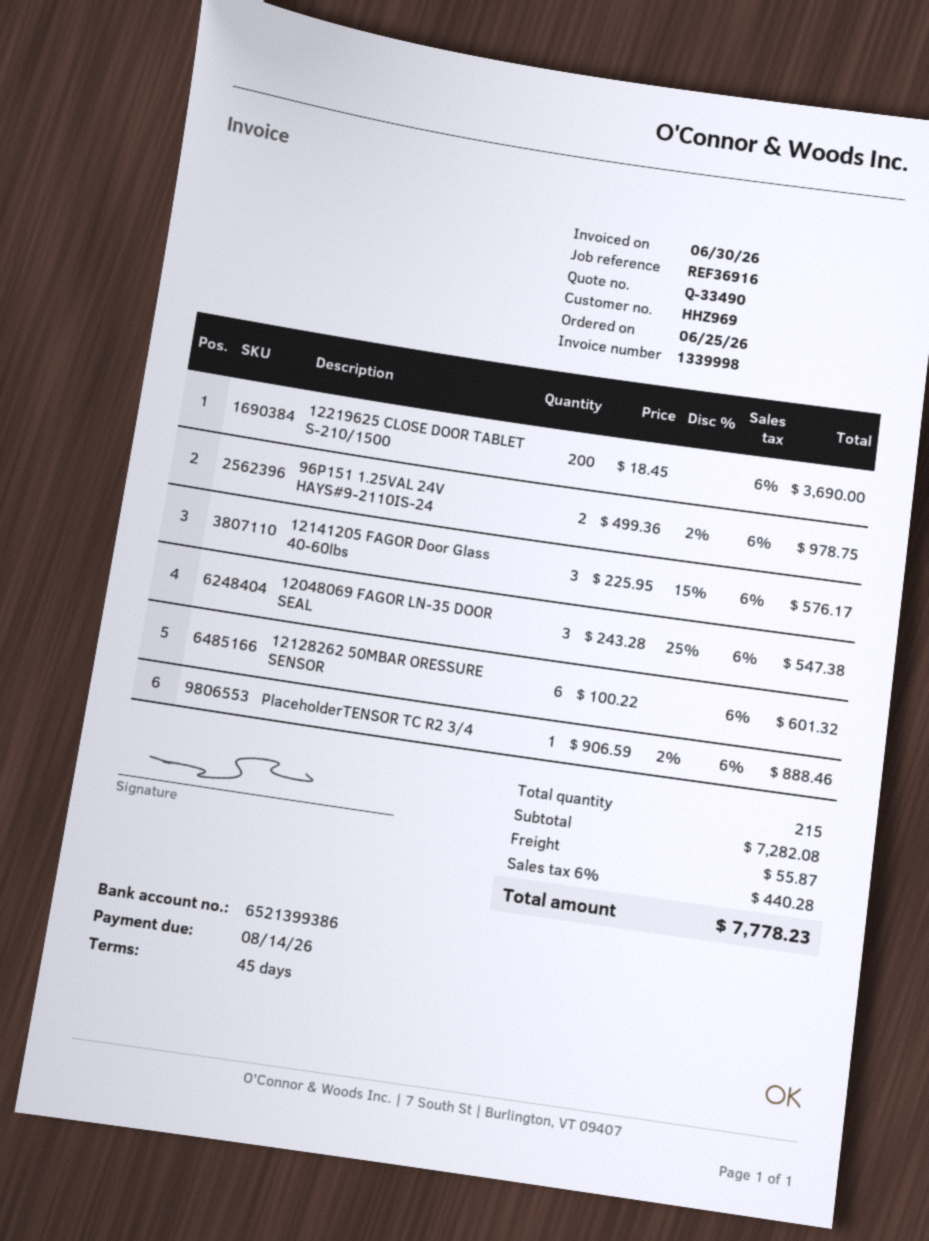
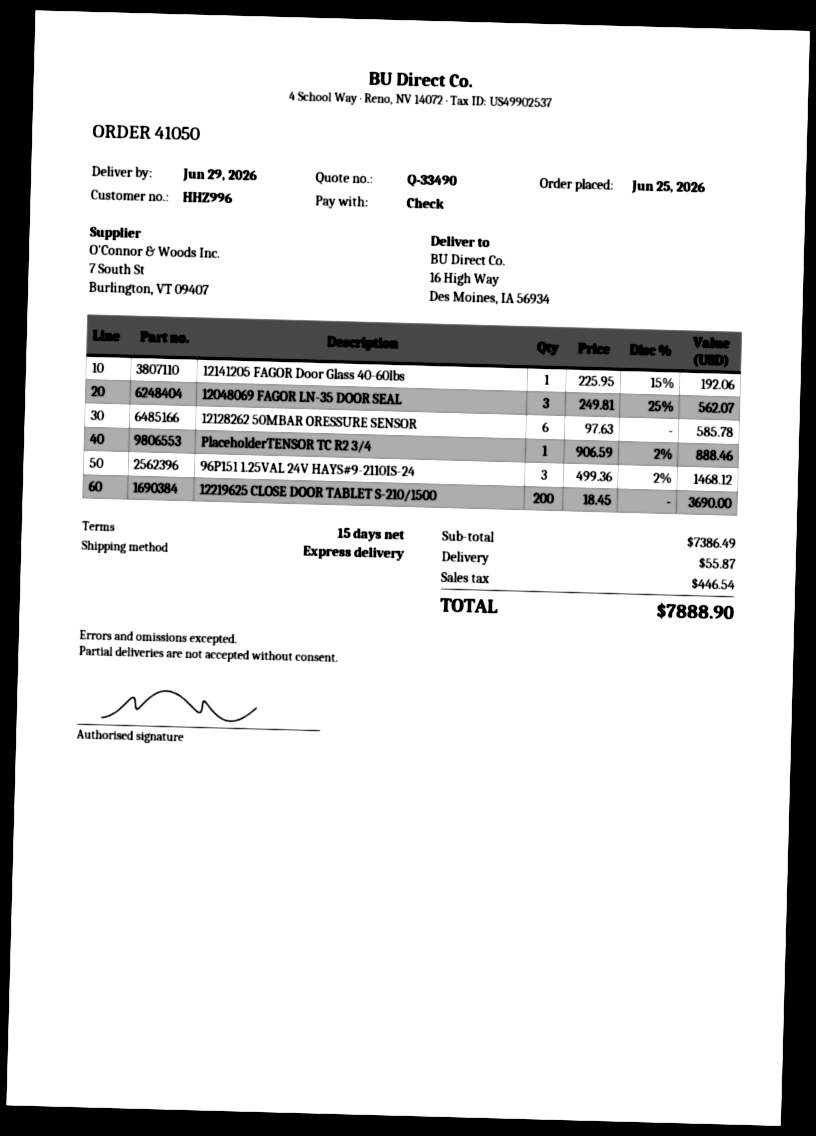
payment terms: 45 days -> 15 days
customer number: HHZ969 -> HHZ996
96P151 1.25VAL 24V HAYS#9-2110IS-24: 2 x 499.36 - 2% = 978.75 -> 3 x 499.36 - 2% = 1468.12
12141205 FAGOR Door Glass 40-60lbs: 3 x 225.95 - 15% = 576.17 -> 1 x 225.95 - 15% = 192.06
12048069 FAGOR LN-35 DOOR SEAL: 3 x 243.28 - 25% = 547.38 -> 3 x 249.81 - 25% = 562.07
12128262 50MBAR ORESSURE SENSOR: 6 x 100.22 = 601.32 -> 6 x 97.63 = 585.78
subtotal: 7282.08 -> 7386.49
tax: 440.28 -> 446.54
total: 7778.23 -> 7888.90

